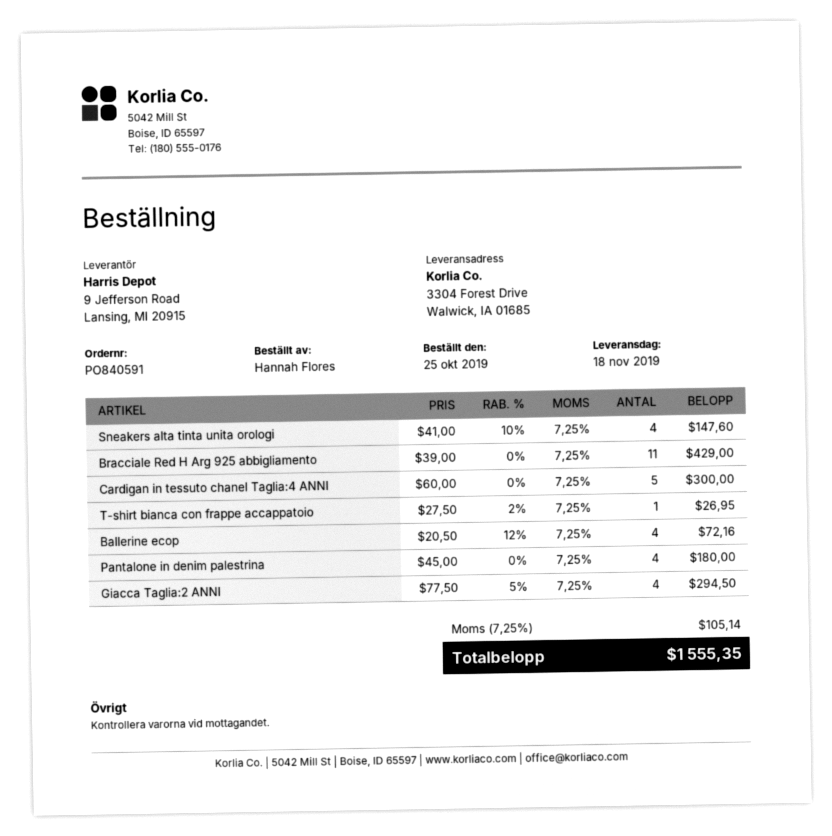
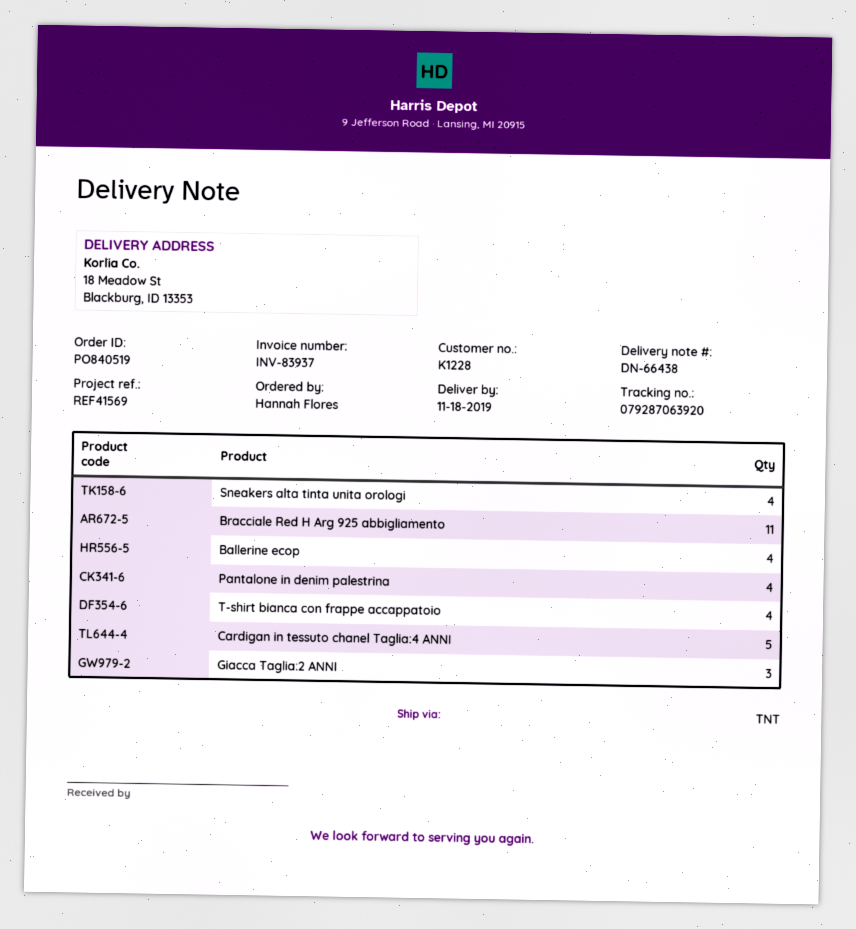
order number: PO840591 -> PO840519
ship to: 3304 Forest Drive, Walwick, IA 01685 -> 18 Meadow St, Blackburg, ID 13353
T-shirt bianca con frappe accappatoio: 1 -> 4
Giacca Taglia:2 ANNI: 4 -> 3

